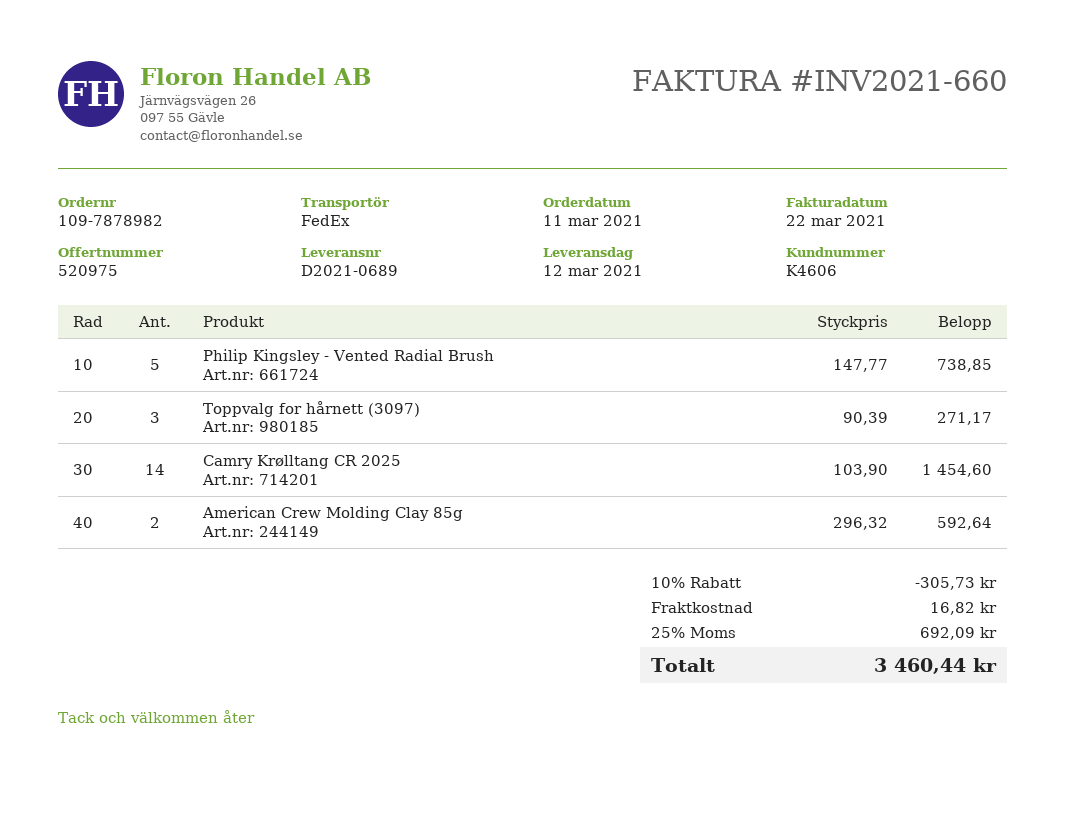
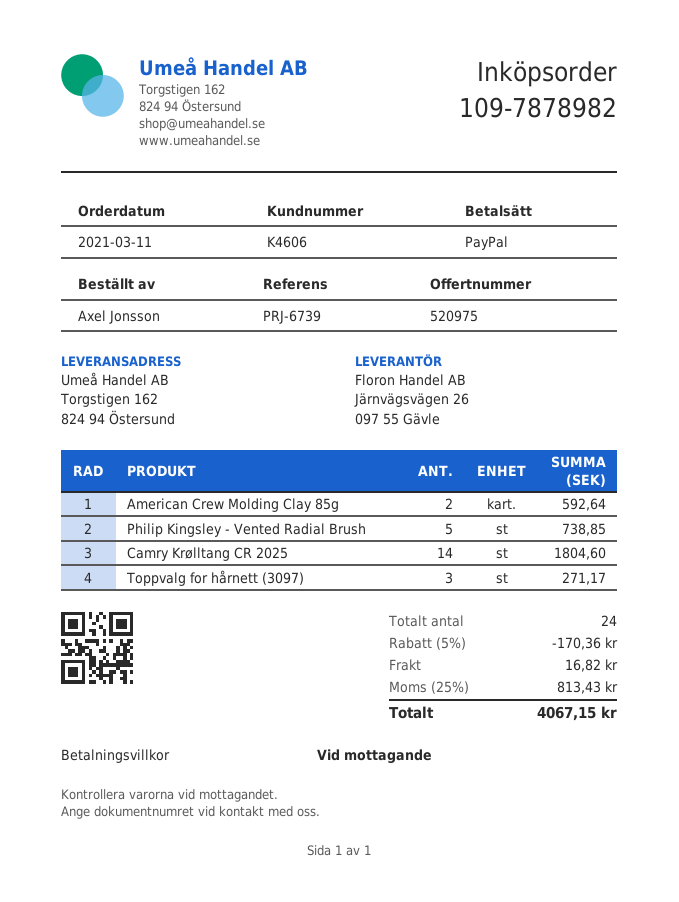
Camry Krølltang CR 2025: 14 for 1454.60 -> 14 for 1804.60
discount: 10% = 305.73 -> 5% = 170.36
tax: 25% = 692.09 -> 25% = 813.43
total: 3460.44 -> 4067.15

